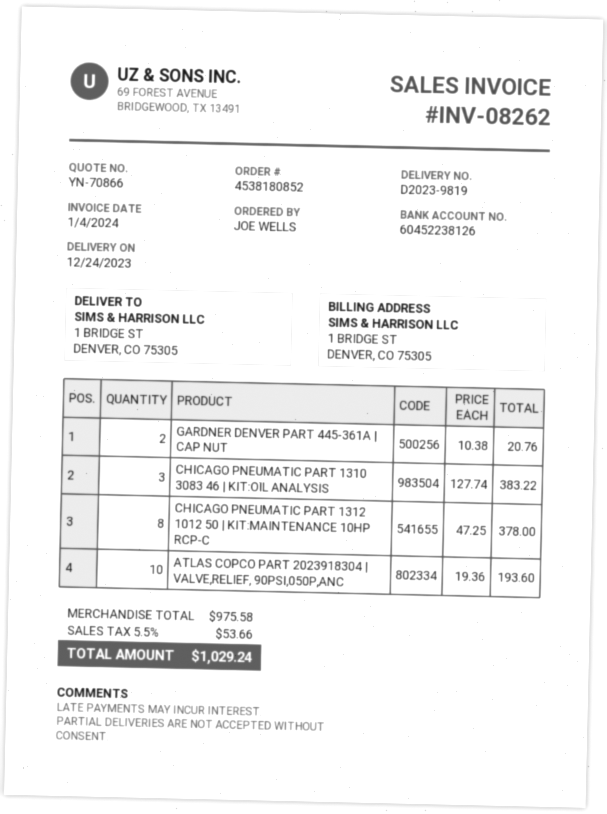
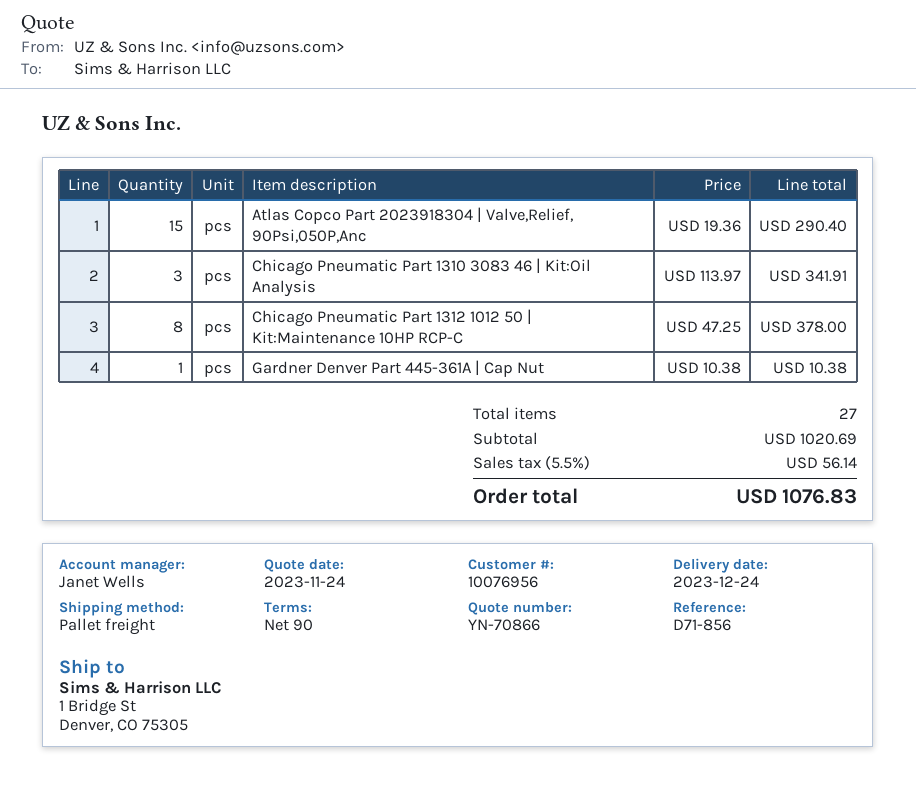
GARDNER DENVER PART 445-361A | CAP NUT: 2 x 10.38 = 20.76 -> 1 x 10.38 = 10.38
CHICAGO PNEUMATIC PART 1310 3083 46 | KIT:OIL ANALYSIS: 3 x 127.74 = 383.22 -> 3 x 113.97 = 341.91
ATLAS COPCO PART 2023918304 | VALVE,RELIEF, 90PSI,050P,ANC: 10 x 19.36 = 193.60 -> 15 x 19.36 = 290.40
subtotal: 975.58 -> 1020.69
tax: 5.5% = 53.66 -> 5.5% = 56.14
total: 1029.24 -> 1076.83

